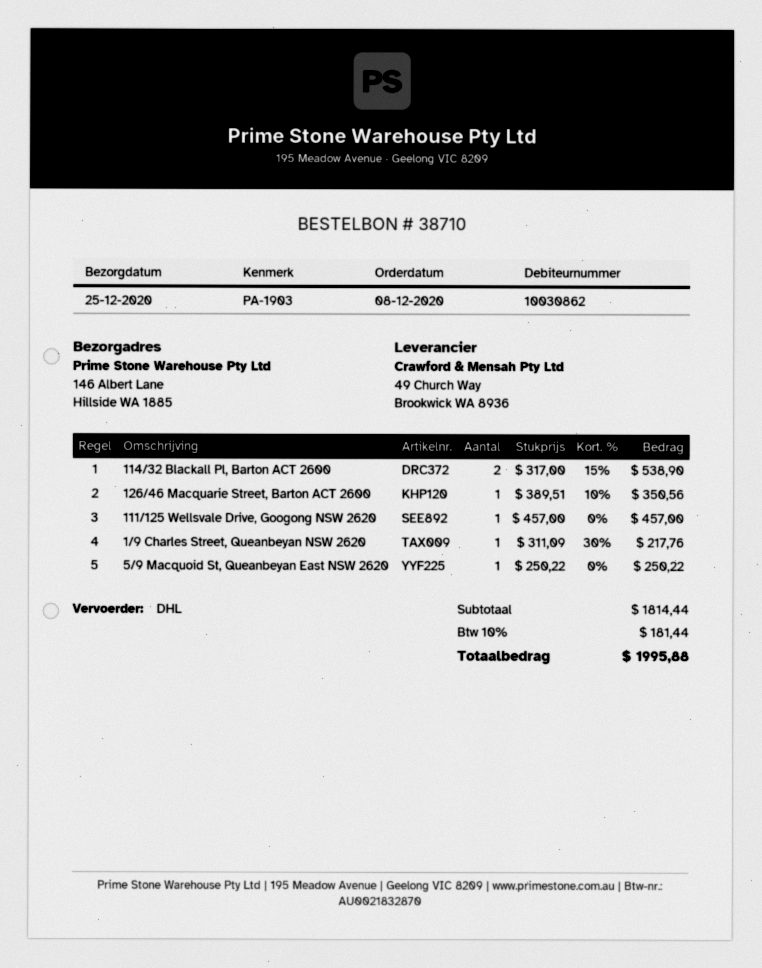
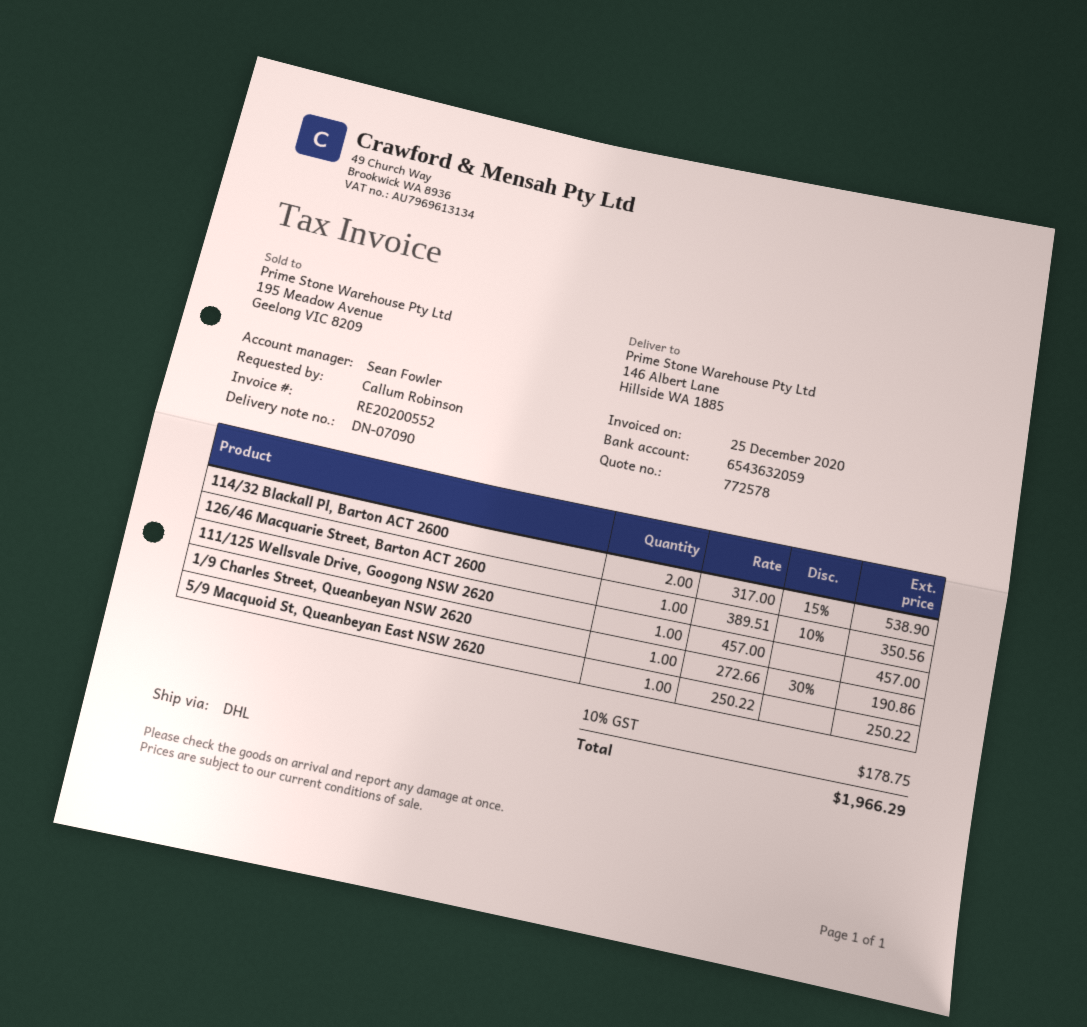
1/9 Charles Street, Queanbeyan NSW 2620: 1 x 311.09 - 30% = 217.76 -> 1 x 272.66 - 30% = 190.86
tax: 10% = 181.44 -> 10% = 178.75
total: 1995.88 -> 1966.29

